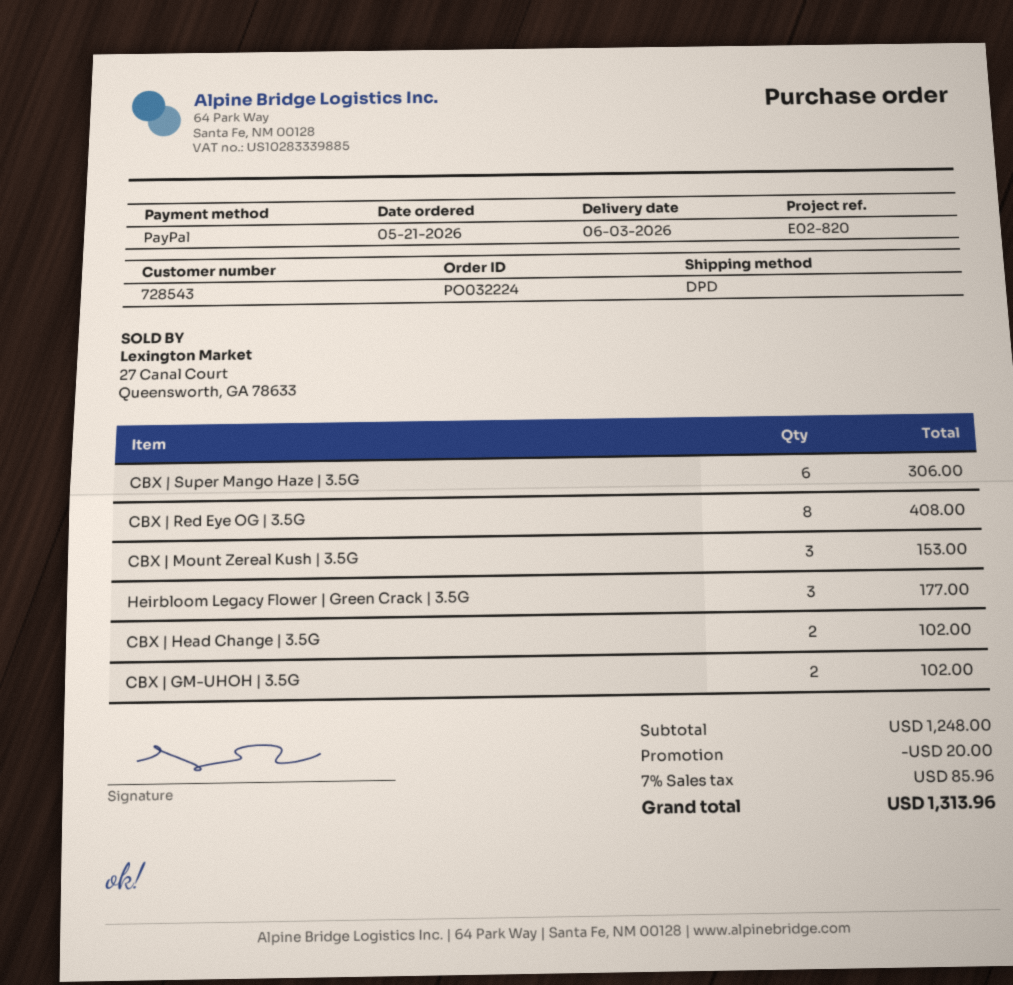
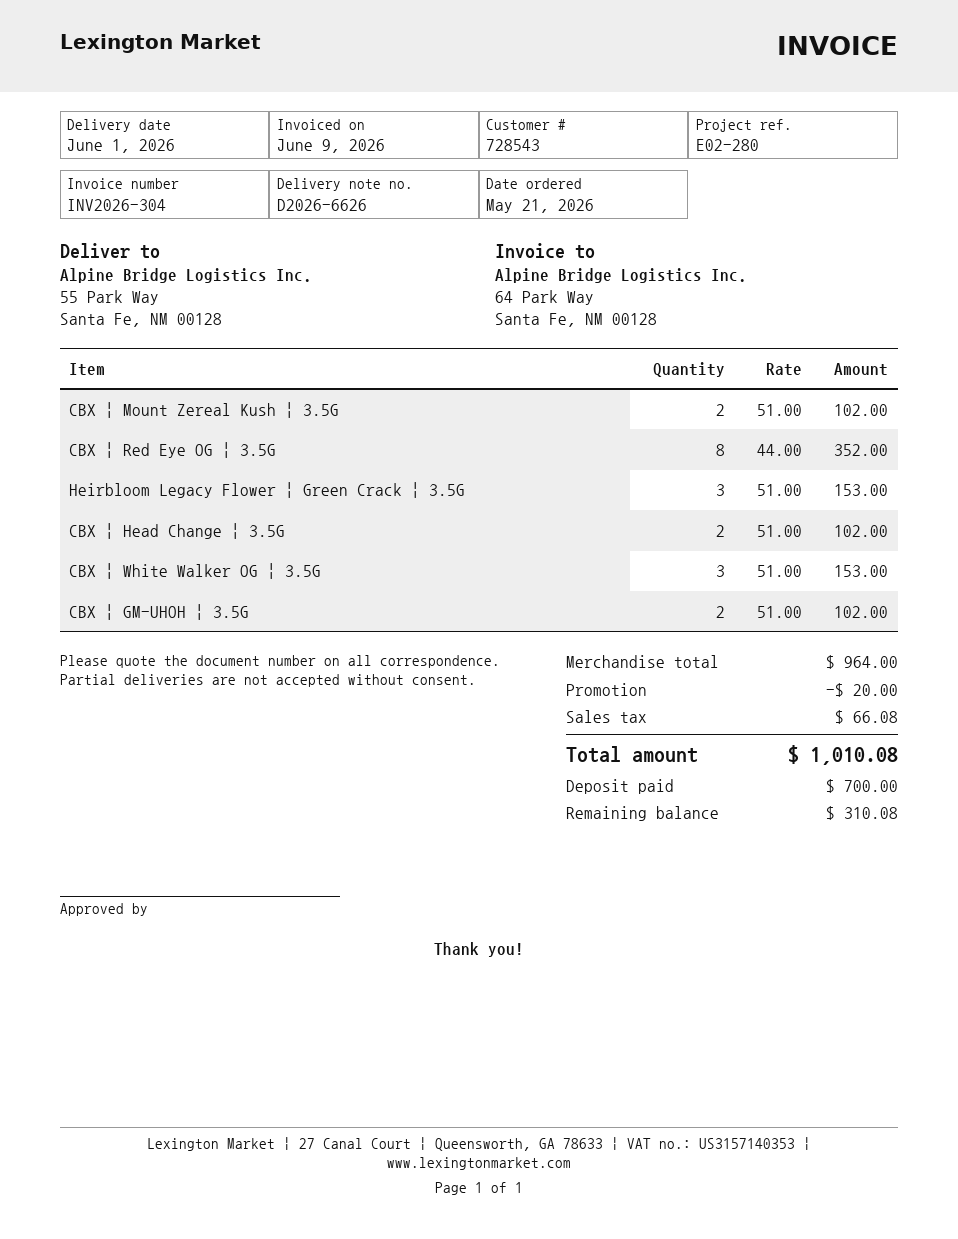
delivery date: 2026-06-03 -> 2026-06-01
reference: E02-820 -> E02-280
CBX | Super Mango Haze | 3.5G: 6 for 306.00 -> none
CBX | Red Eye OG | 3.5G: 8 for 408.00 -> 8 for 352.00
CBX | Mount Zereal Kush | 3.5G: 3 for 153.00 -> 2 for 102.00
Heirbloom Legacy Flower | Green Crack | 3.5G: 3 for 177.00 -> 3 for 153.00
CBX | White Walker OG | 3.5G: none -> 3 for 153.00
subtotal: 1248.00 -> 964.00
tax: 85.96 -> 66.08
total: 1313.96 -> 1010.08

